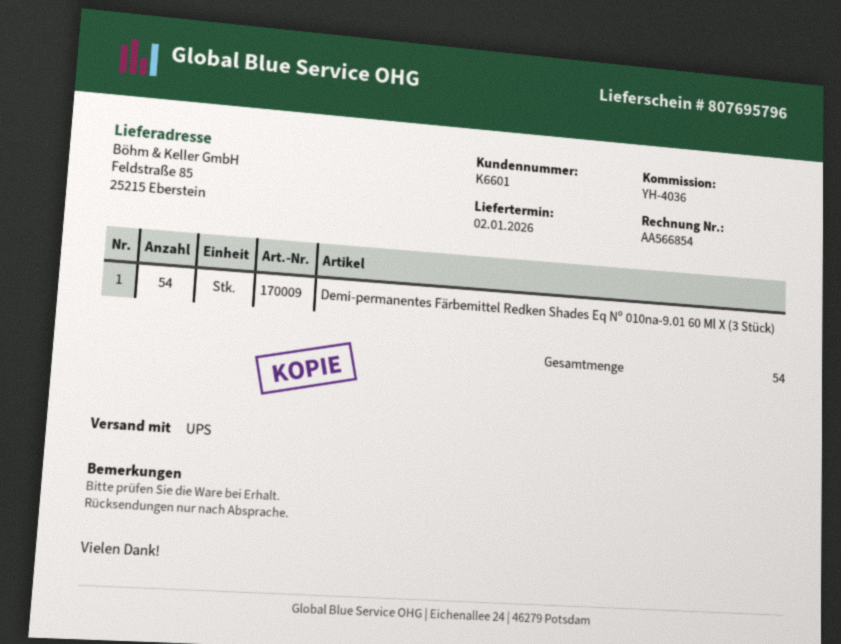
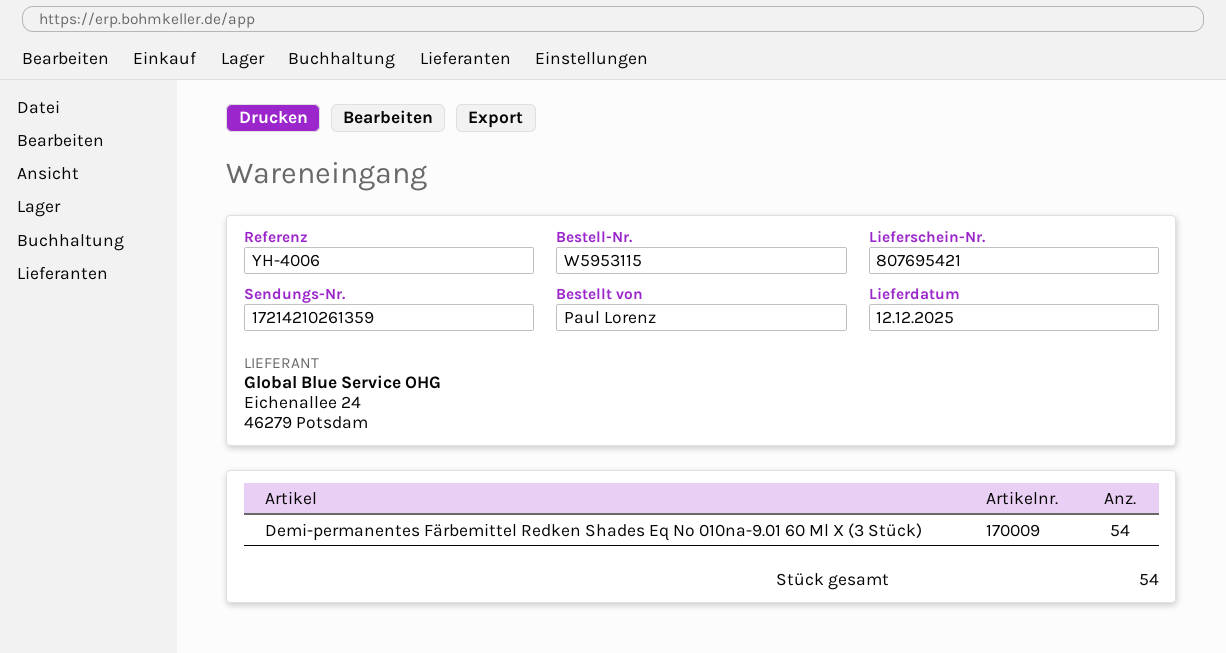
delivery note number: 807695796 -> 807695421
delivery date: 2026-01-02 -> 2025-12-12
reference: YH-4036 -> YH-4006

